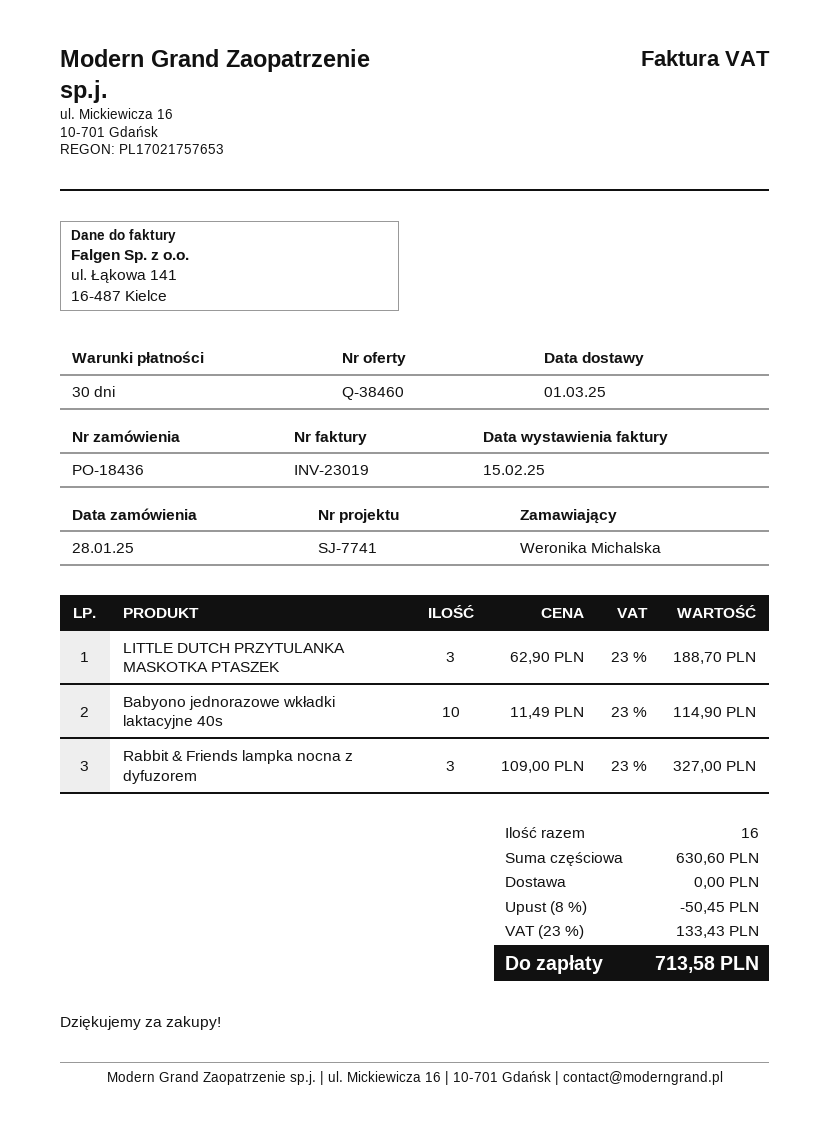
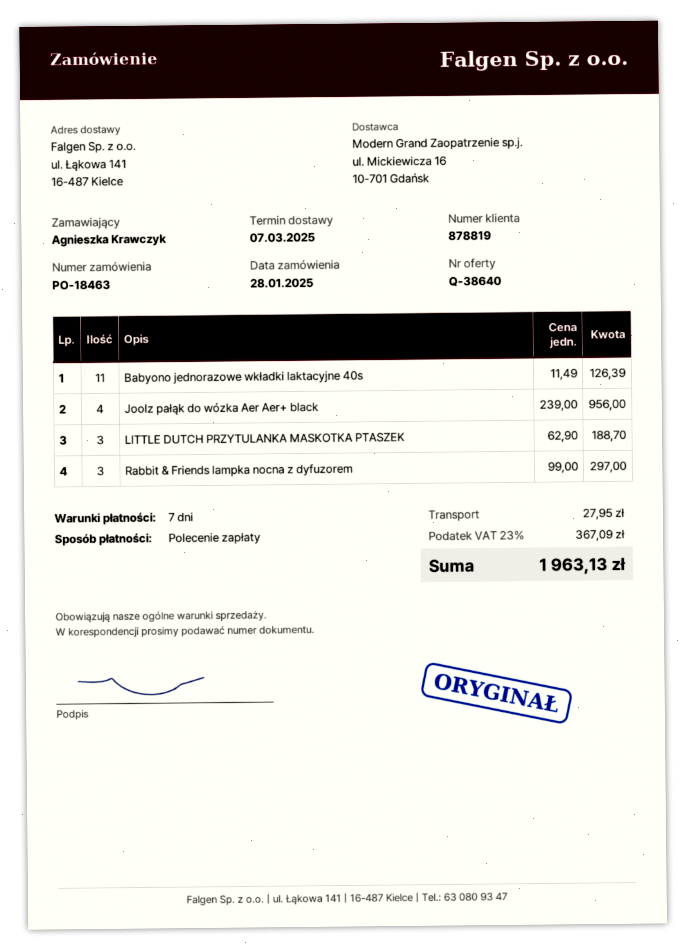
quote number: Q-38460 -> Q-38640
order number: PO-18436 -> PO-18463
delivery date: 2025-03-01 -> 2025-03-07
payment terms: 30 days -> 7 days
ordered by: Weronika Michalska -> Agnieszka Krawczyk
Babyono jednorazowe wkładki laktacyjne 40s: 10 x 11.49 = 114.90 -> 11 x 11.49 = 126.39
Rabbit & Friends lampka nocna z dyfuzorem: 3 x 109.00 = 327.00 -> 3 x 99.00 = 297.00
Joolz pałąk do wózka Aer Aer+ black: none -> 4 x 239.00 = 956.00
discount: 8% = 50.45 -> none
shipping: 0.00 -> 27.95
tax: 23% = 133.43 -> 23% = 367.09
total: 713.58 -> 1963.13

